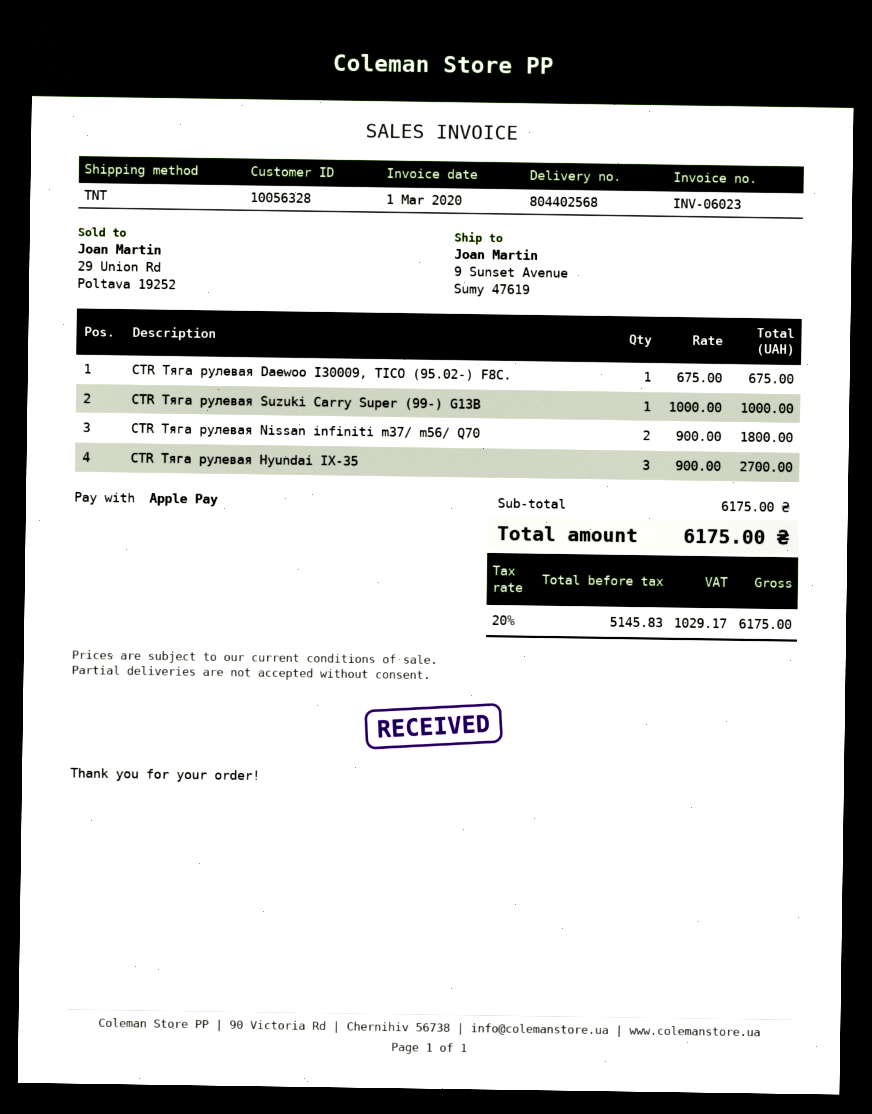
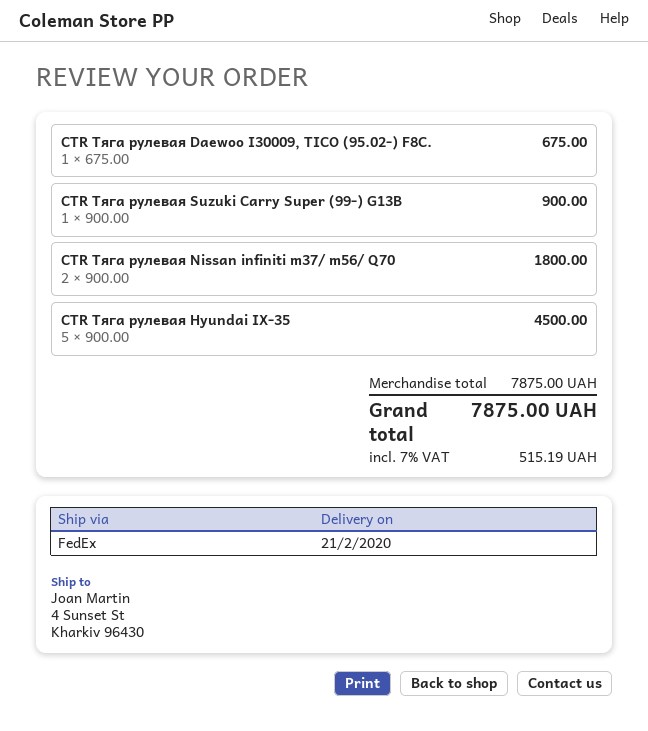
shipping method: TNT -> FedEx
ship to: 9 Sunset Avenue, Sumy 47619 -> 4 Sunset St, Kharkiv 96430
CTR Тяга рулевая Suzuki Carry Super (99-) G13B: 1 x 1000.00 = 1000.00 -> 1 x 900.00 = 900.00
CTR Тяга рулевая Hyundai IX-35: 3 x 900.00 = 2700.00 -> 5 x 900.00 = 4500.00
subtotal: 6175.00 -> 7875.00
tax: 20% = 1029.17 -> 7% = 515.19
total: 6175.00 -> 7875.00

